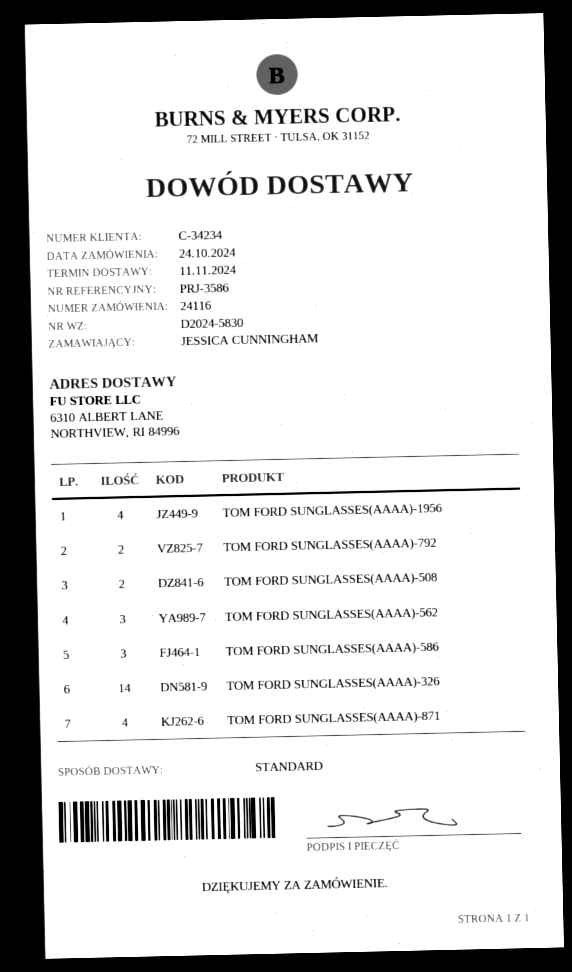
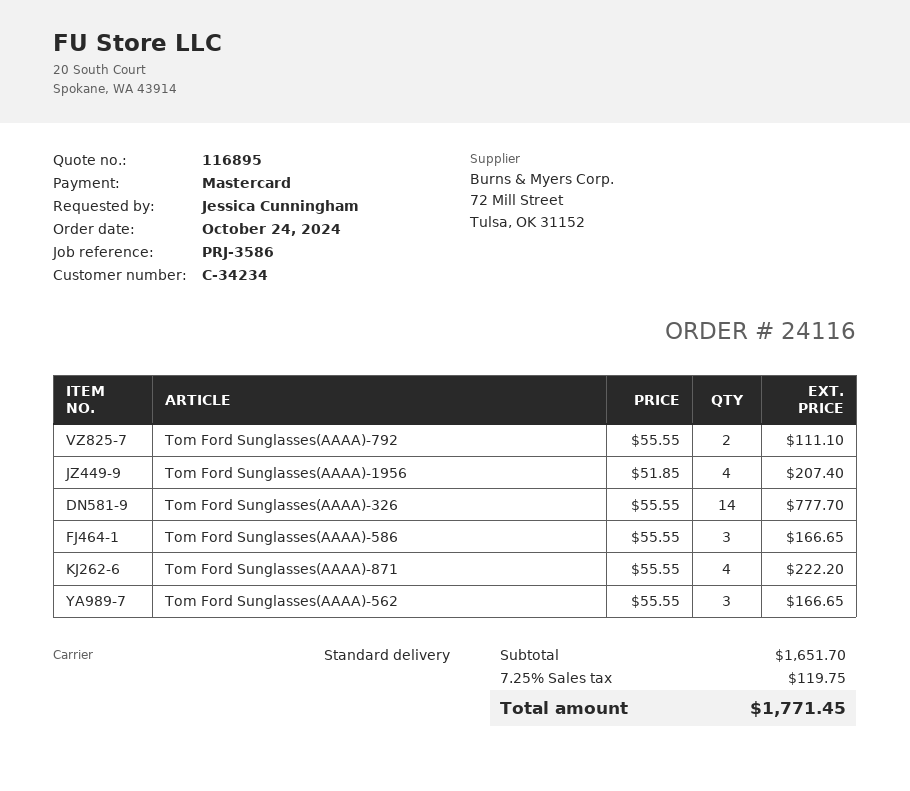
TOM FORD SUNGLASSES(AAAA)-508: 2 -> none

